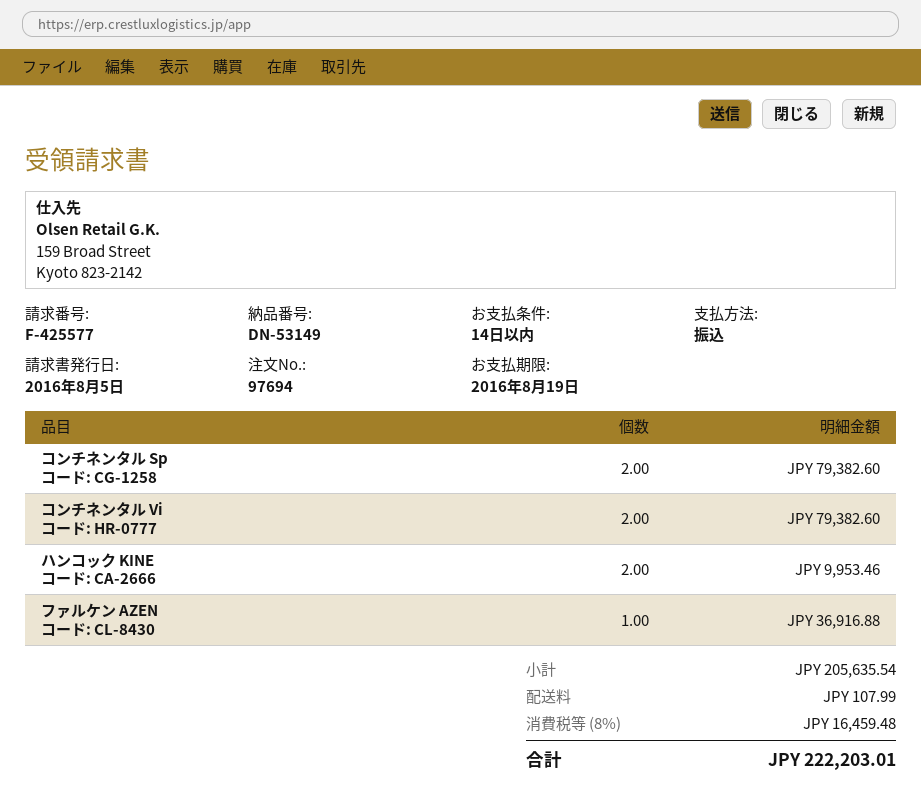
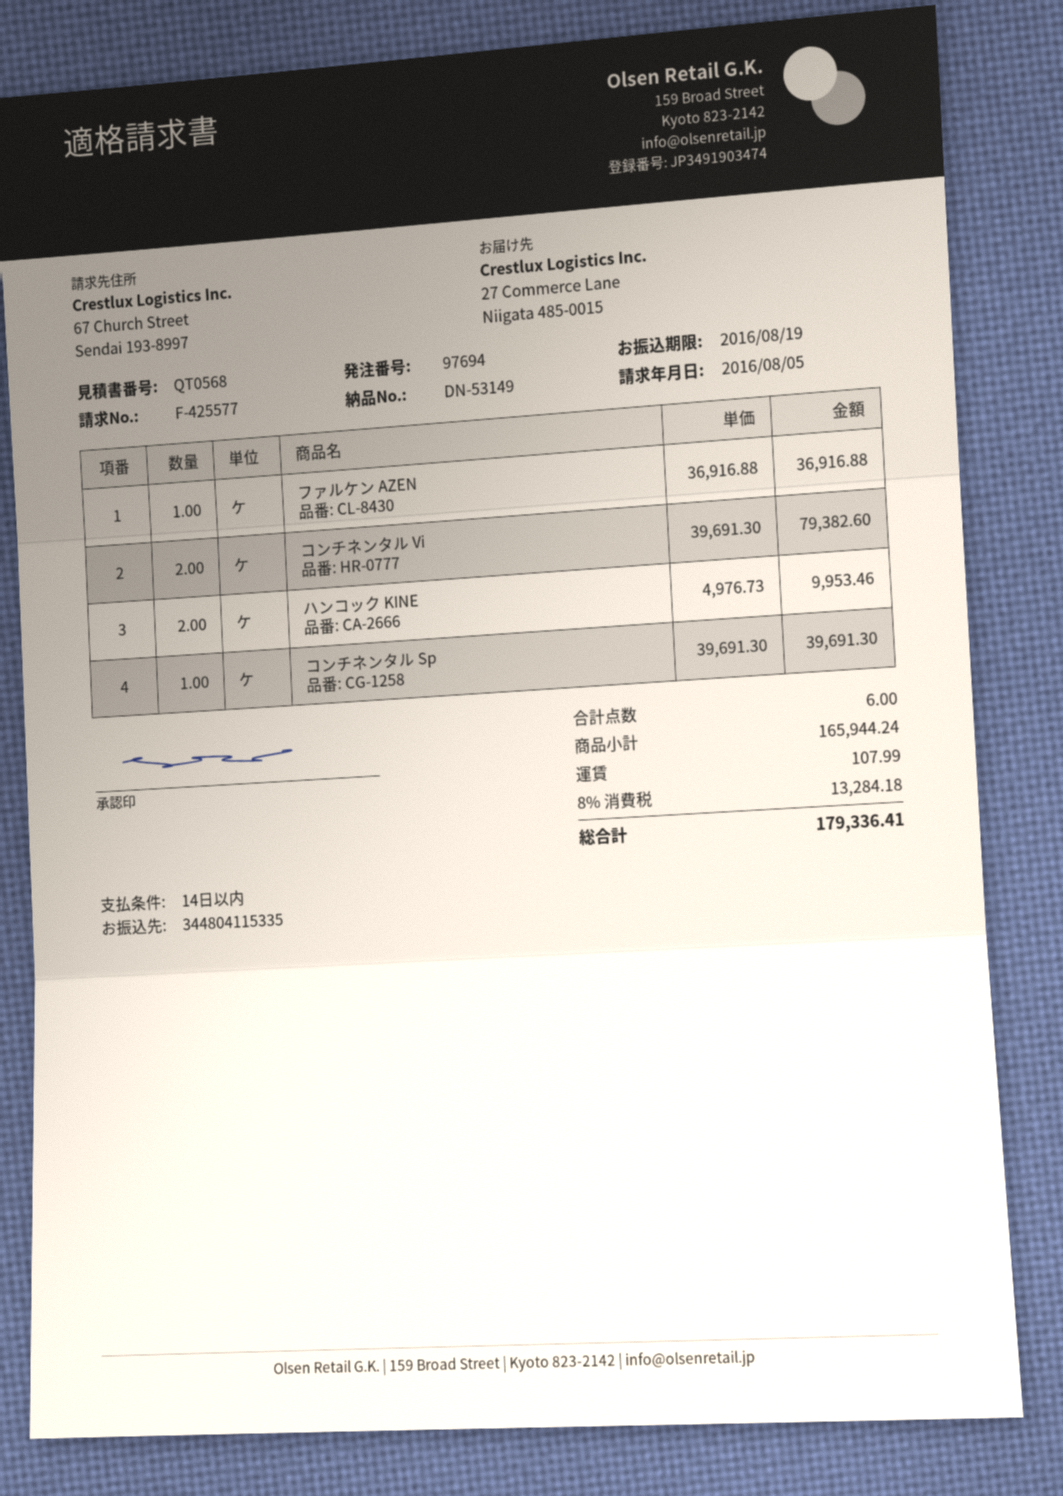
コンチネンタル Sp: 2 for 79382.60 -> 1 for 39691.30
subtotal: 205635.54 -> 165944.24
tax: 8% = 16459.48 -> 8% = 13284.18
total: 222203.01 -> 179336.41

